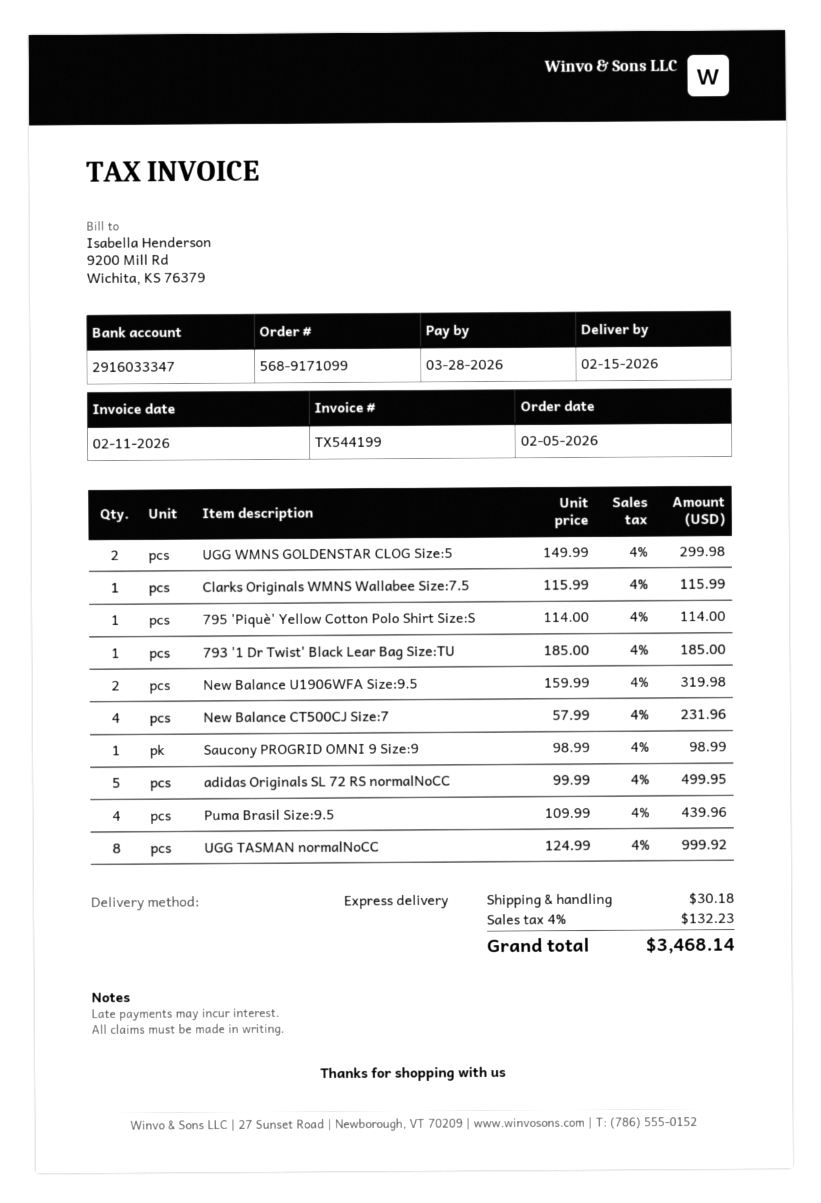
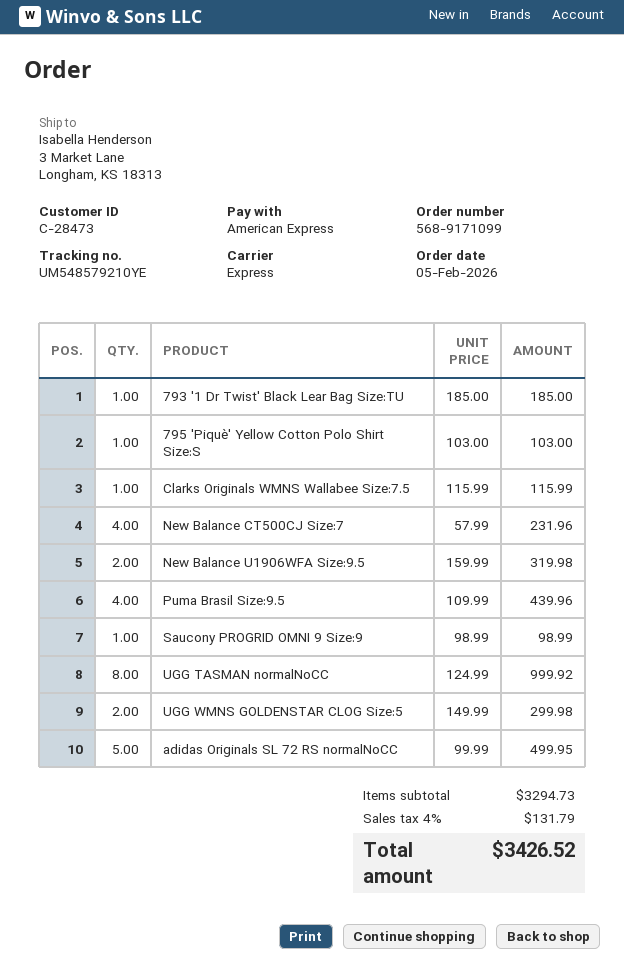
795 'Piquè' Yellow Cotton Polo Shirt Size:S: 1 x 114.00 = 114.00 -> 1 x 103.00 = 103.00
shipping: 30.18 -> none
tax: 4% = 132.23 -> 4% = 131.79
total: 3468.14 -> 3426.52

